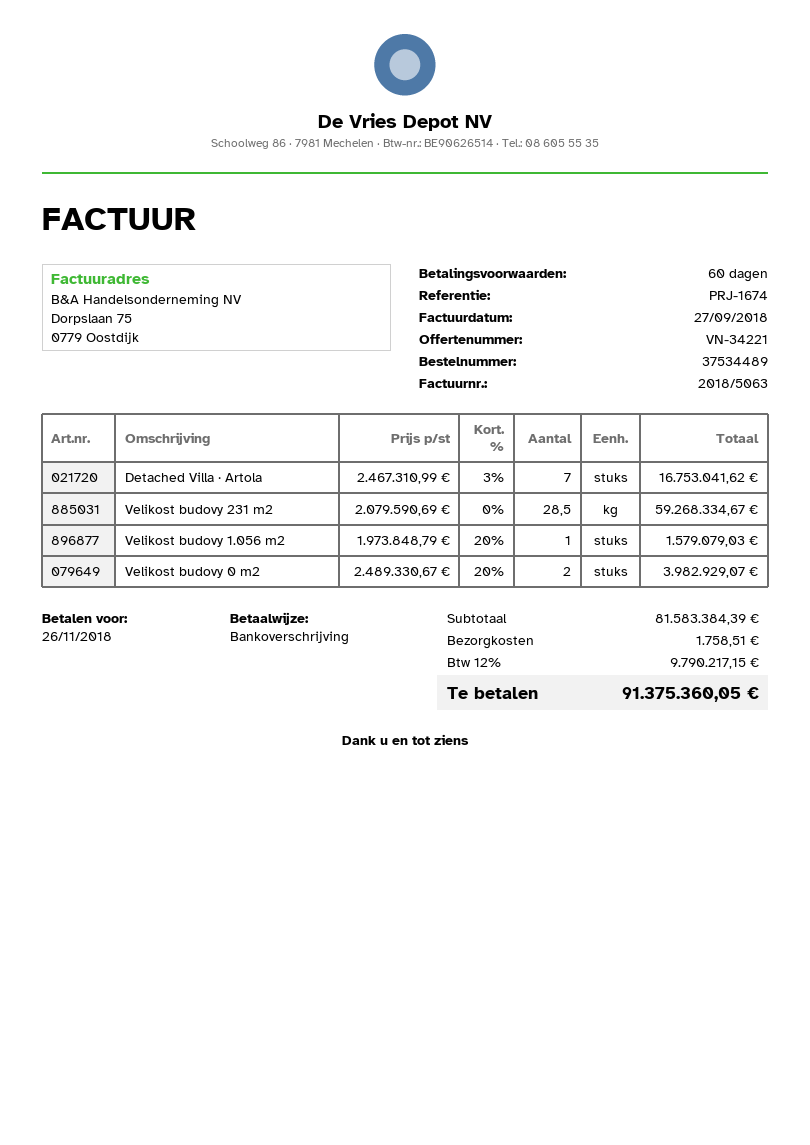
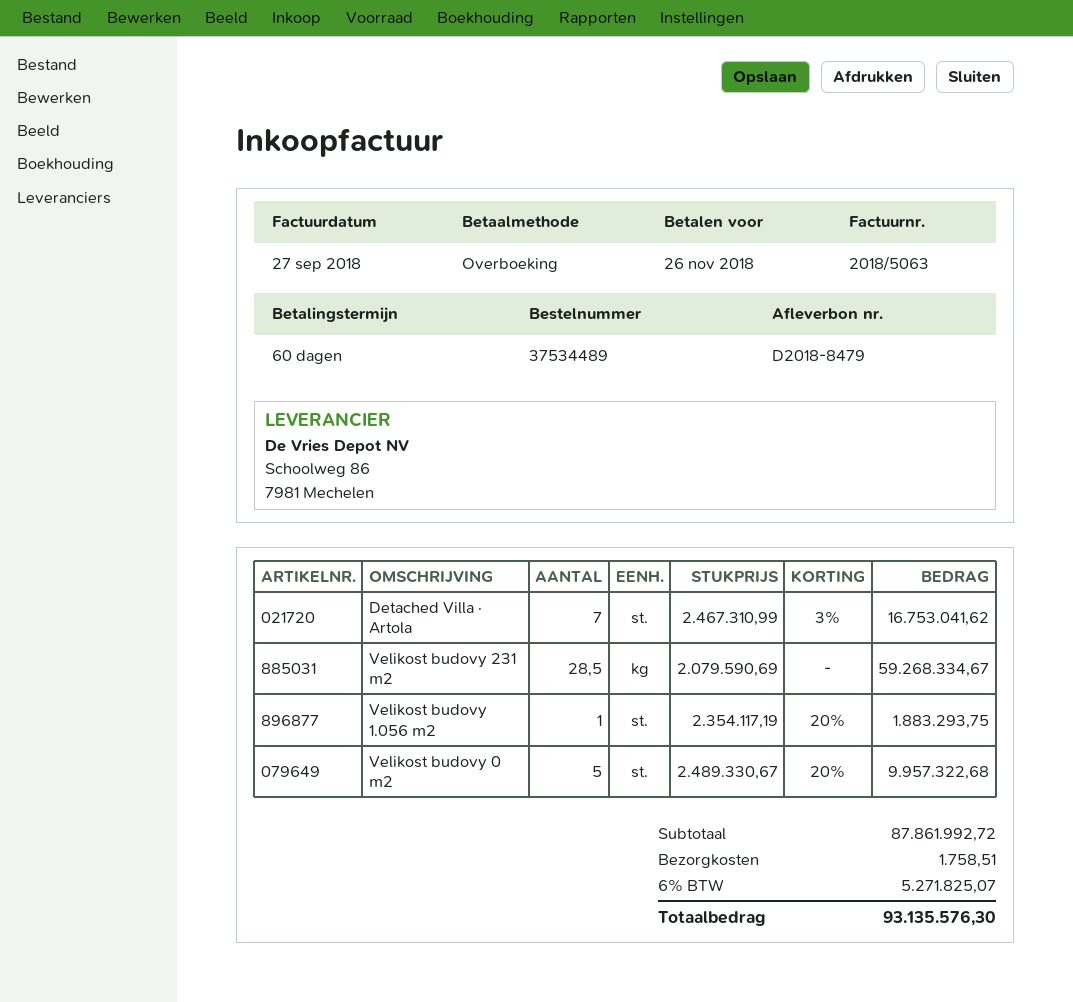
Velikost budovy 1.056 m2: 1 x 1973848.79 - 20% = 1579079.03 -> 1 x 2354117.19 - 20% = 1883293.75
Velikost budovy 0 m2: 2 x 2489330.67 - 20% = 3982929.07 -> 5 x 2489330.67 - 20% = 9957322.68
subtotal: 81583384.39 -> 87861992.72
tax: 12% = 9790217.15 -> 6% = 5271825.07
total: 91375360.05 -> 93135576.30

